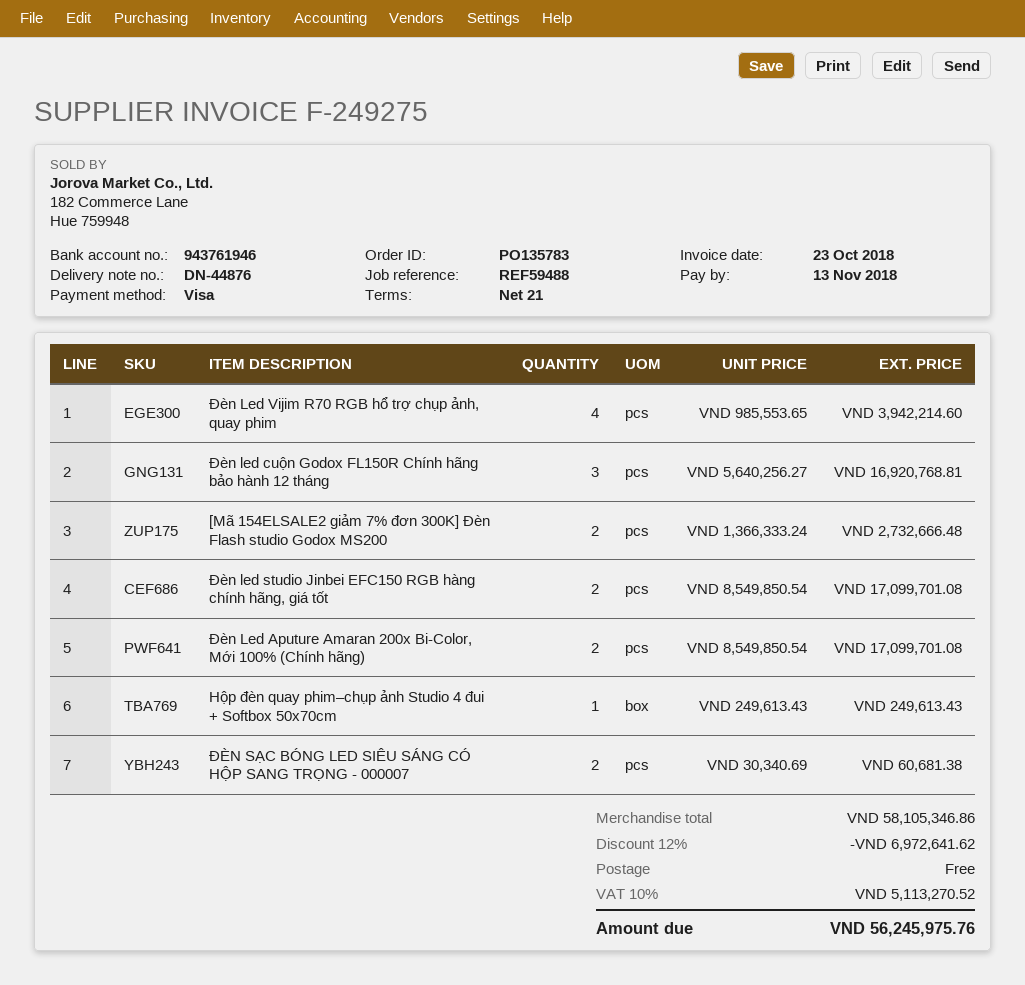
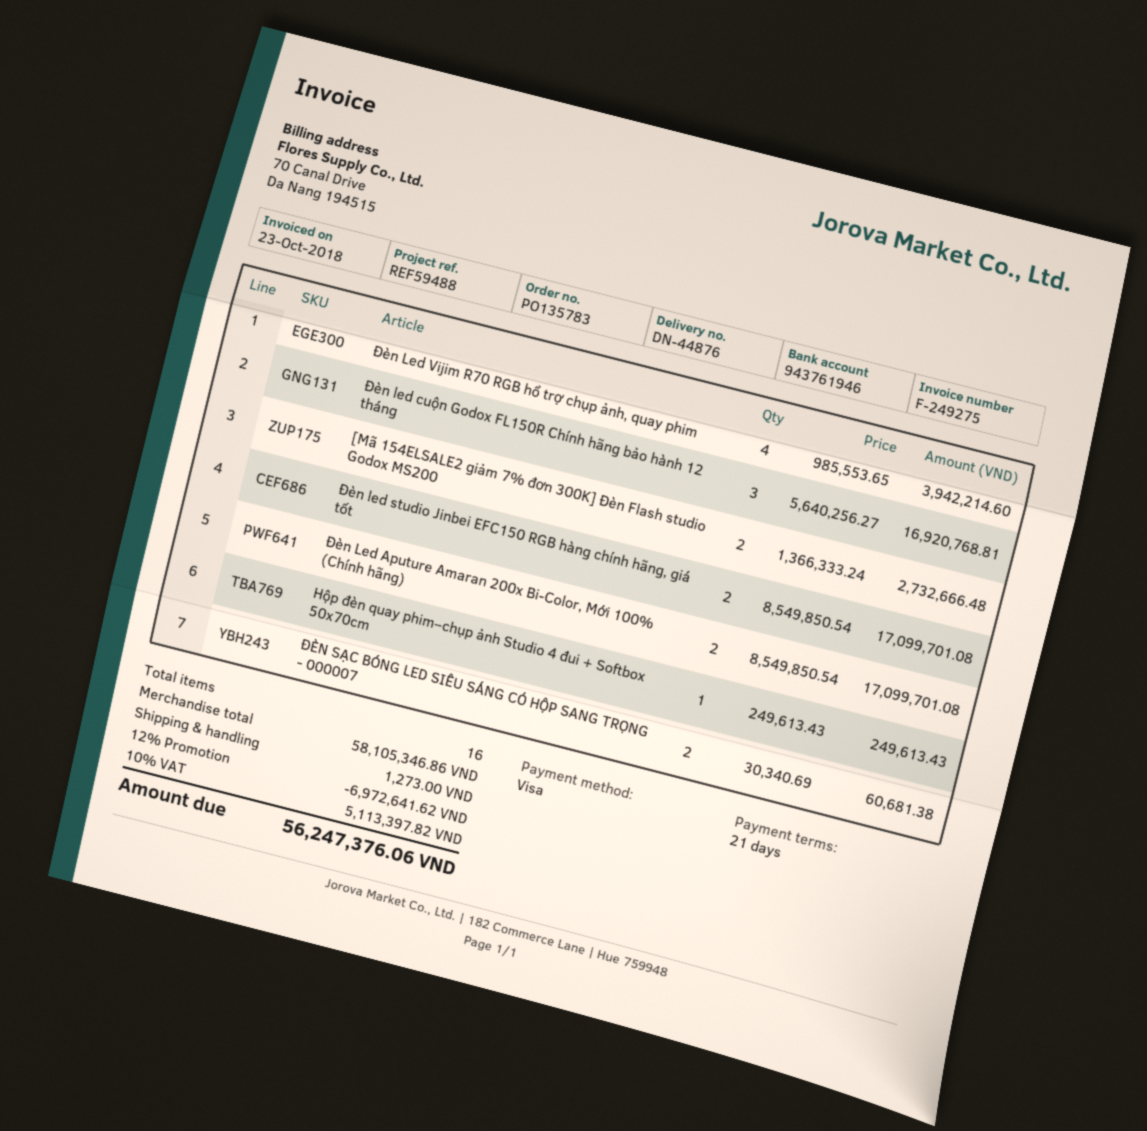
shipping: 0.00 -> 1273.00
tax: 10% = 5113270.52 -> 10% = 5113397.82
total: 56245975.76 -> 56247376.06

